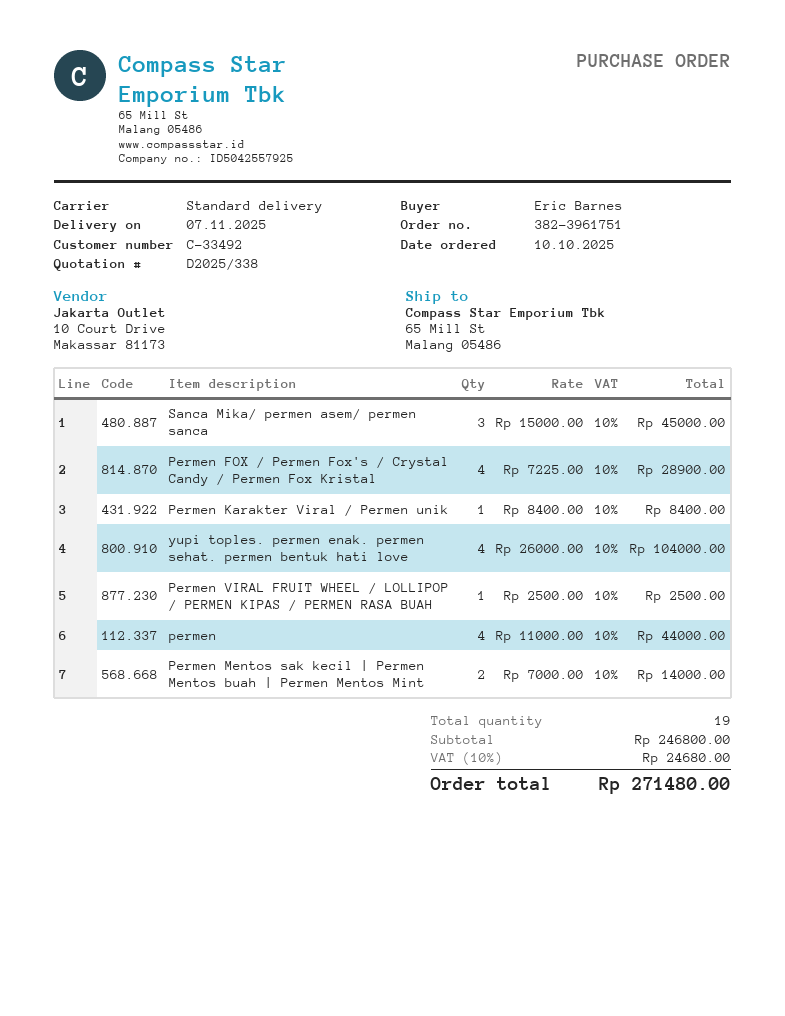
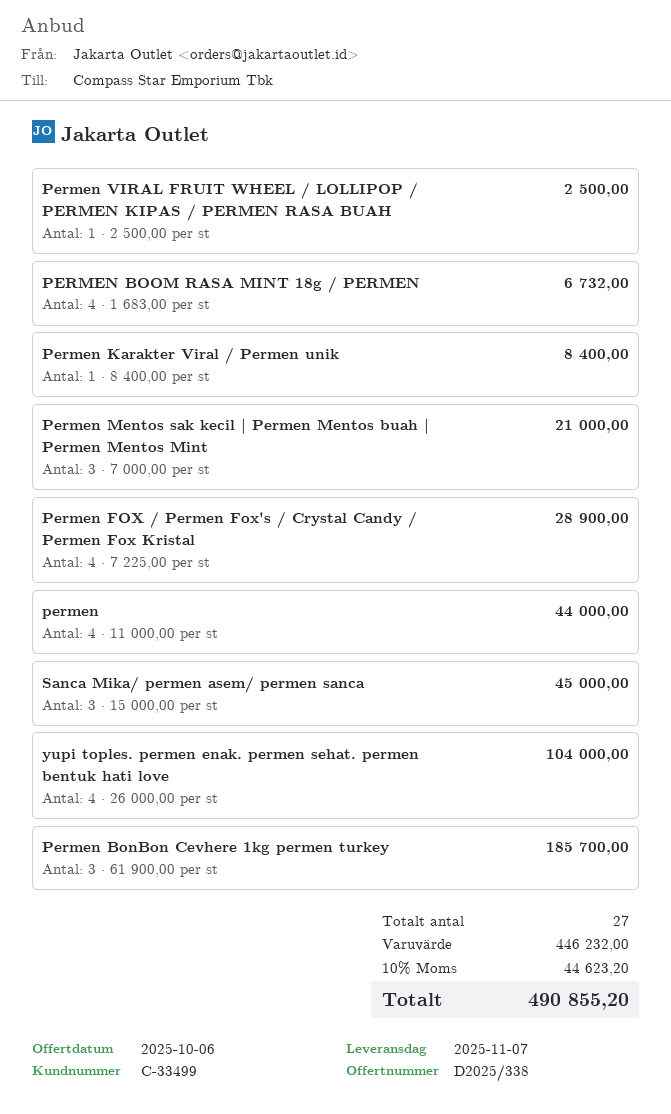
customer number: C-33492 -> C-33499
Permen Mentos sak kecil | Permen Mentos buah | Permen Mentos Mint: 2 x 7000.00 = 14000.00 -> 3 x 7000.00 = 21000.00
PERMEN BOOM RASA MINT 18g / PERMEN: none -> 4 x 1683.00 = 6732.00
Permen BonBon Cevhere 1kg permen turkey: none -> 3 x 61900.00 = 185700.00
total quantity: 19 -> 27
subtotal: 246800.00 -> 446232.00
tax: 10% = 24680.00 -> 10% = 44623.20
total: 271480.00 -> 490855.20

